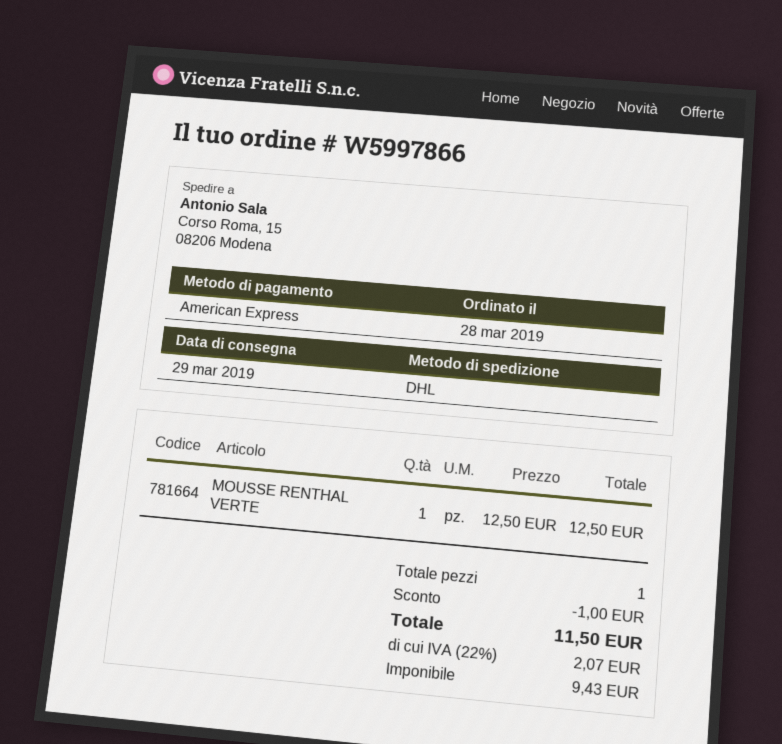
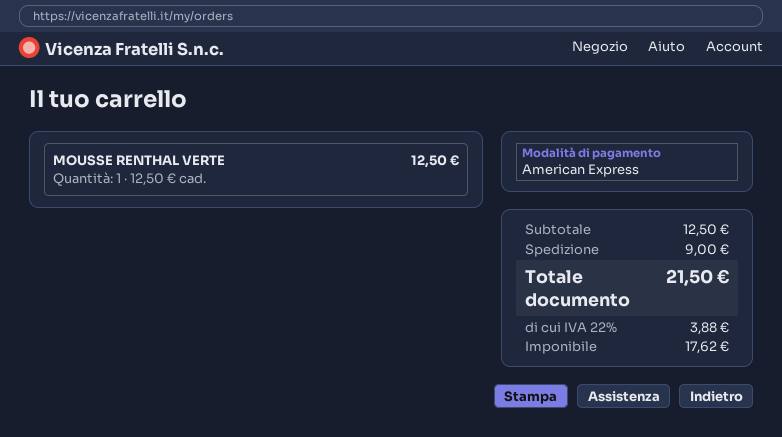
discount: 1.00 -> none
shipping: none -> 9.00
net: 9.43 -> 17.62
tax: 22% = 2.07 -> 22% = 3.88
total: 11.50 -> 21.50

